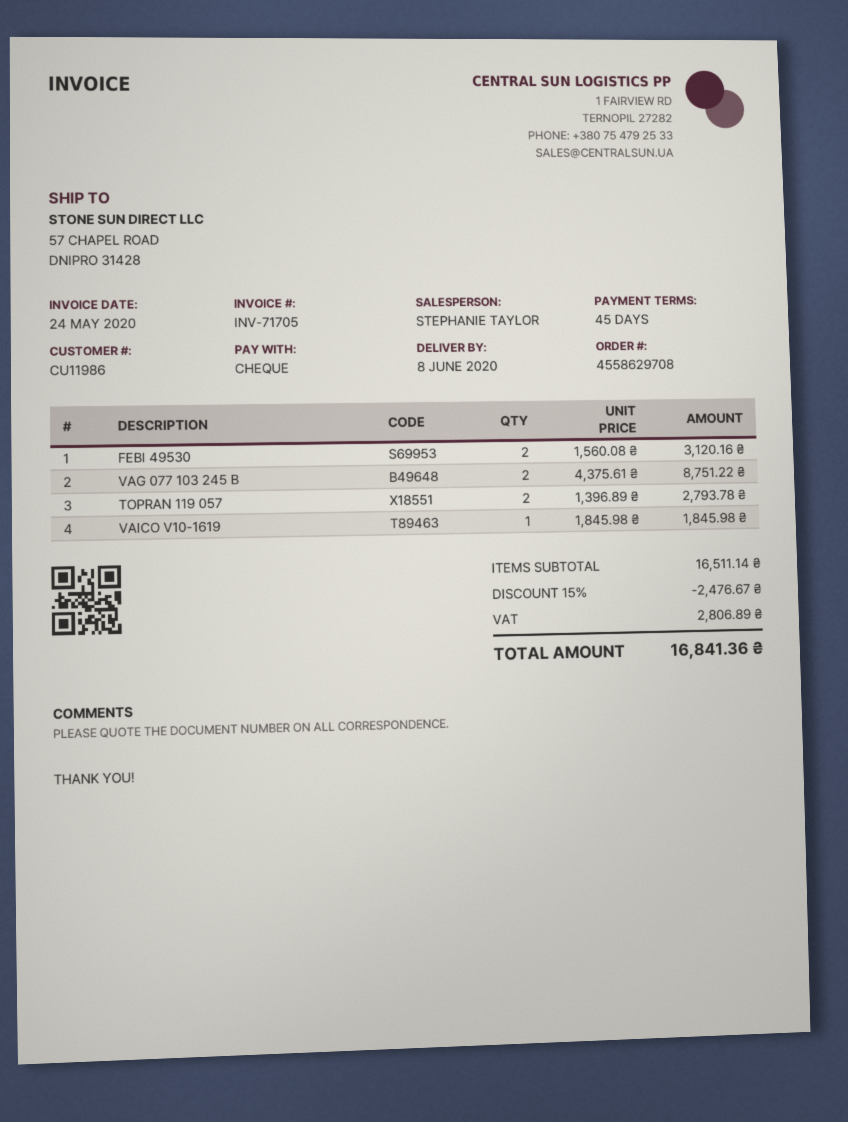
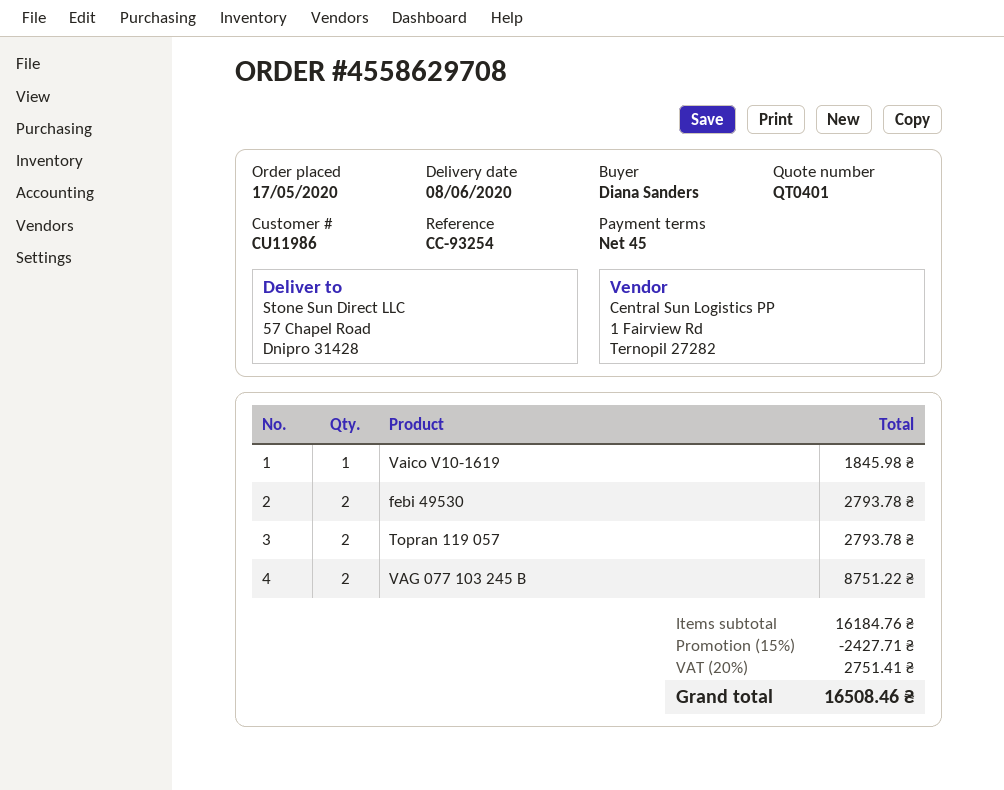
FEBI 49530: 2 for 3120.16 -> 2 for 2793.78
subtotal: 16511.14 -> 16184.76
discount: 15% = 2476.67 -> 15% = 2427.71
tax: 2806.89 -> 2751.41
total: 16841.36 -> 16508.46

